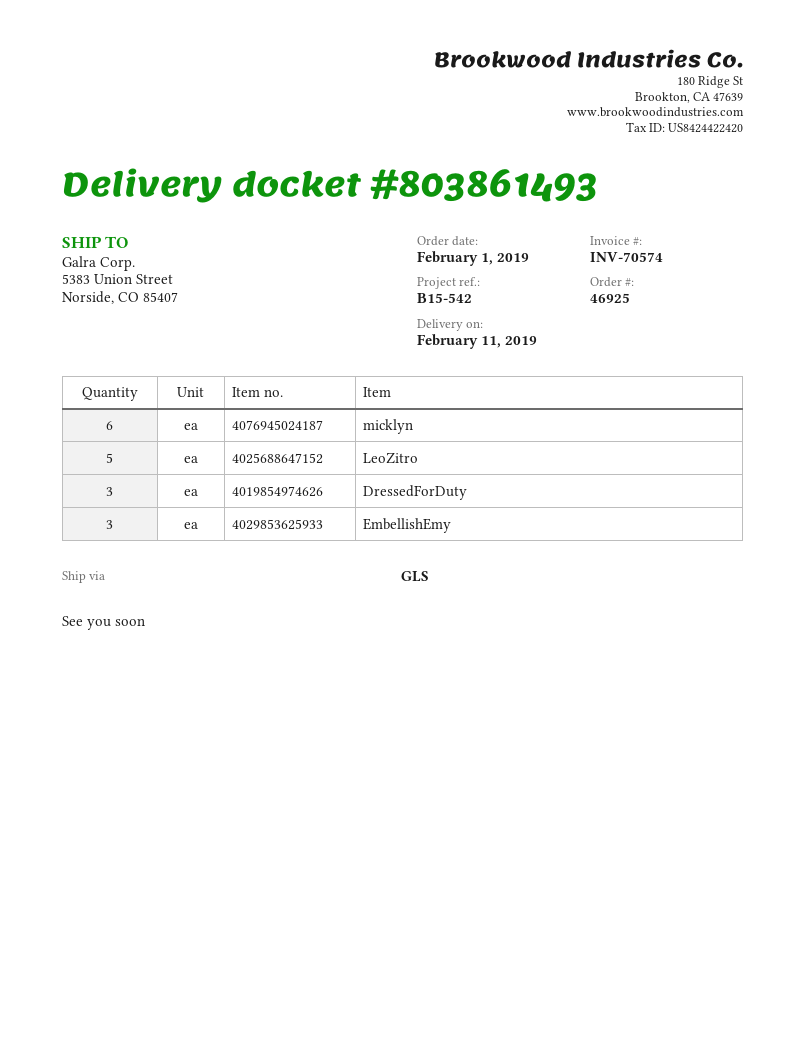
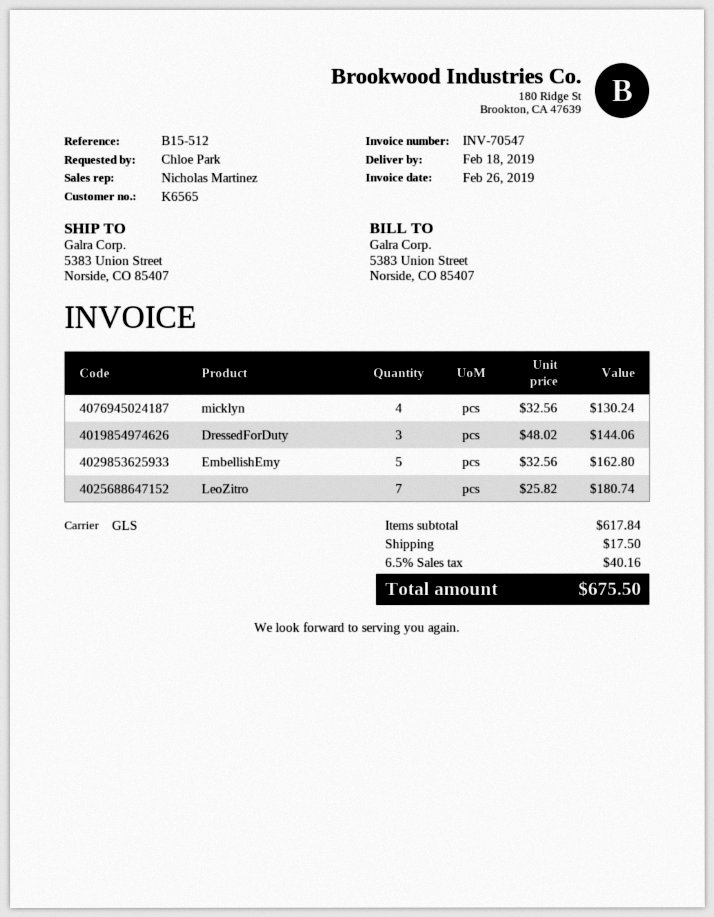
delivery date: 2019-02-11 -> 2019-02-18
invoice number: INV-70574 -> INV-70547
reference: B15-542 -> B15-512
micklyn: 6 -> 4
LeoZitro: 5 -> 7
EmbellishEmy: 3 -> 5

